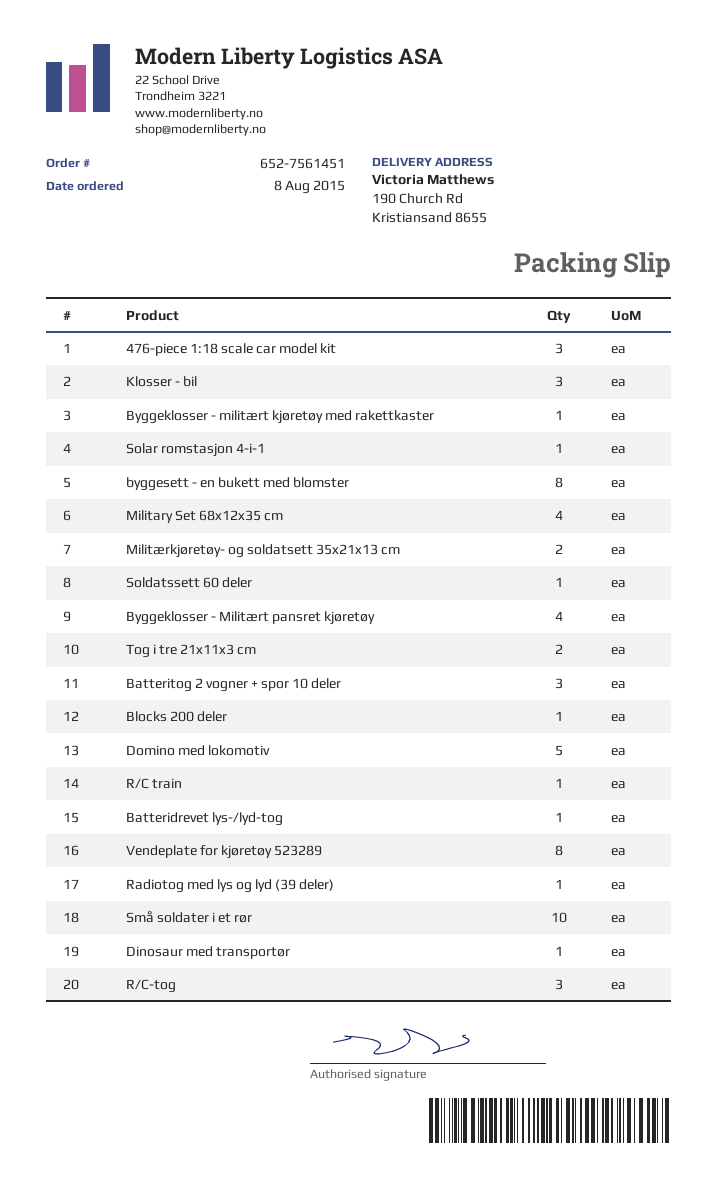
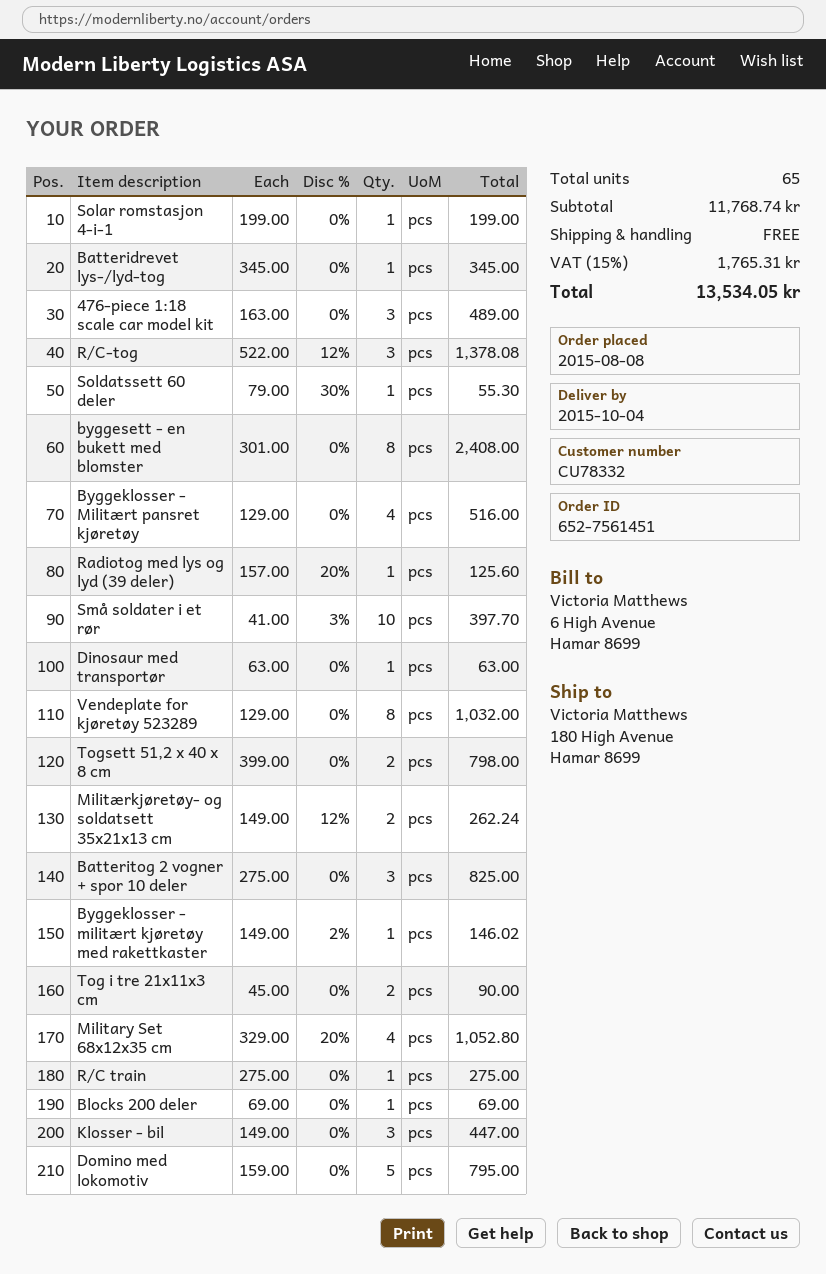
ship to: 190 Church Rd, Kristiansand 8655 -> 180 High Avenue, Hamar 8699
Togsett 51,2 x 40 x 8 cm: none -> 2

